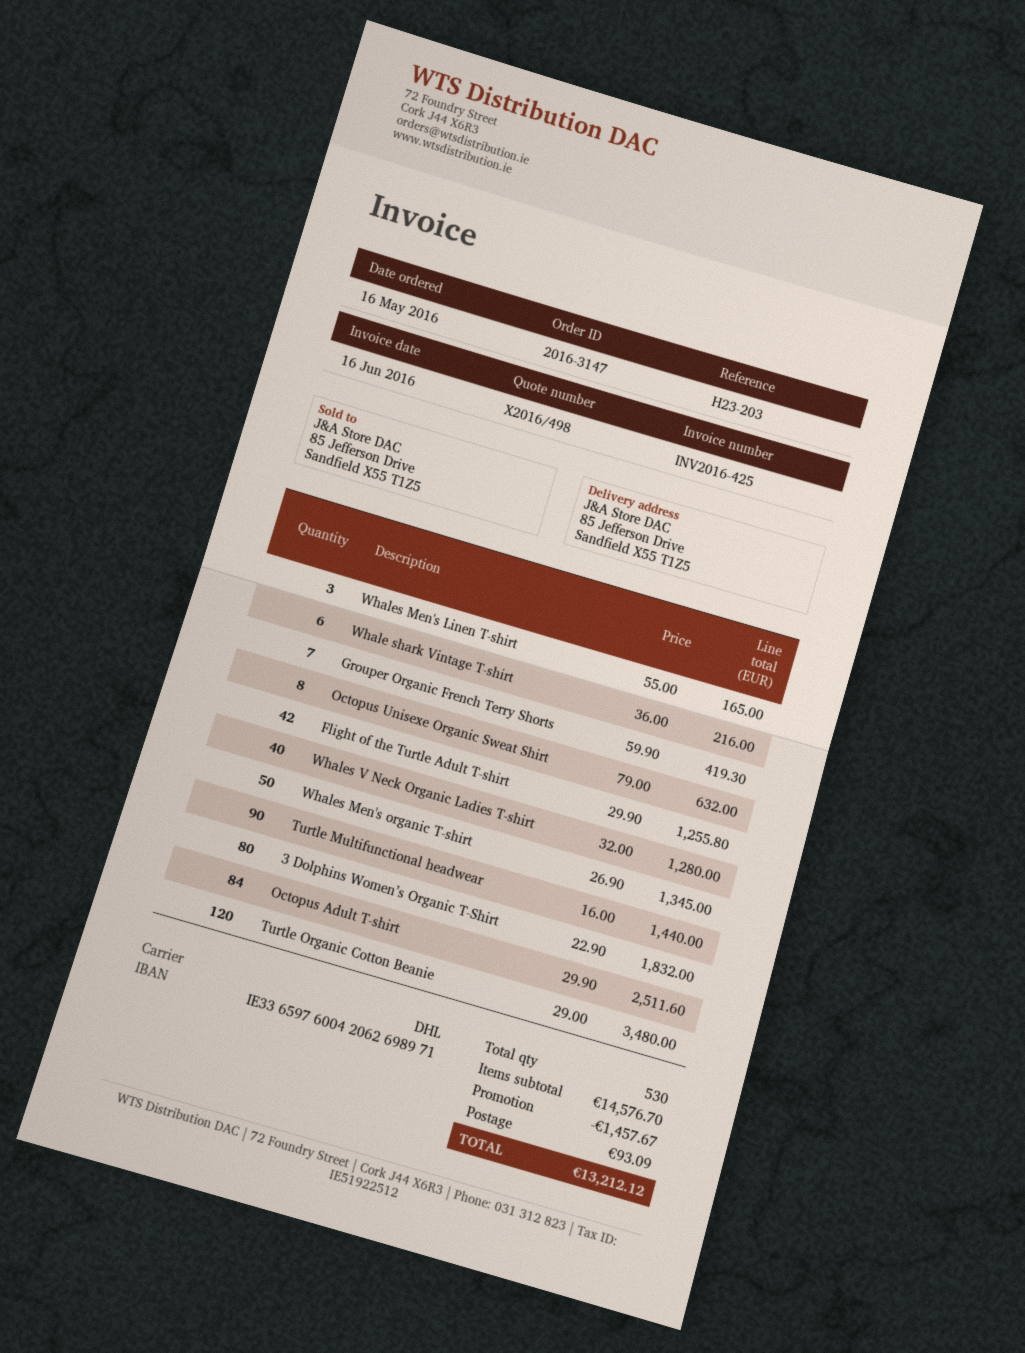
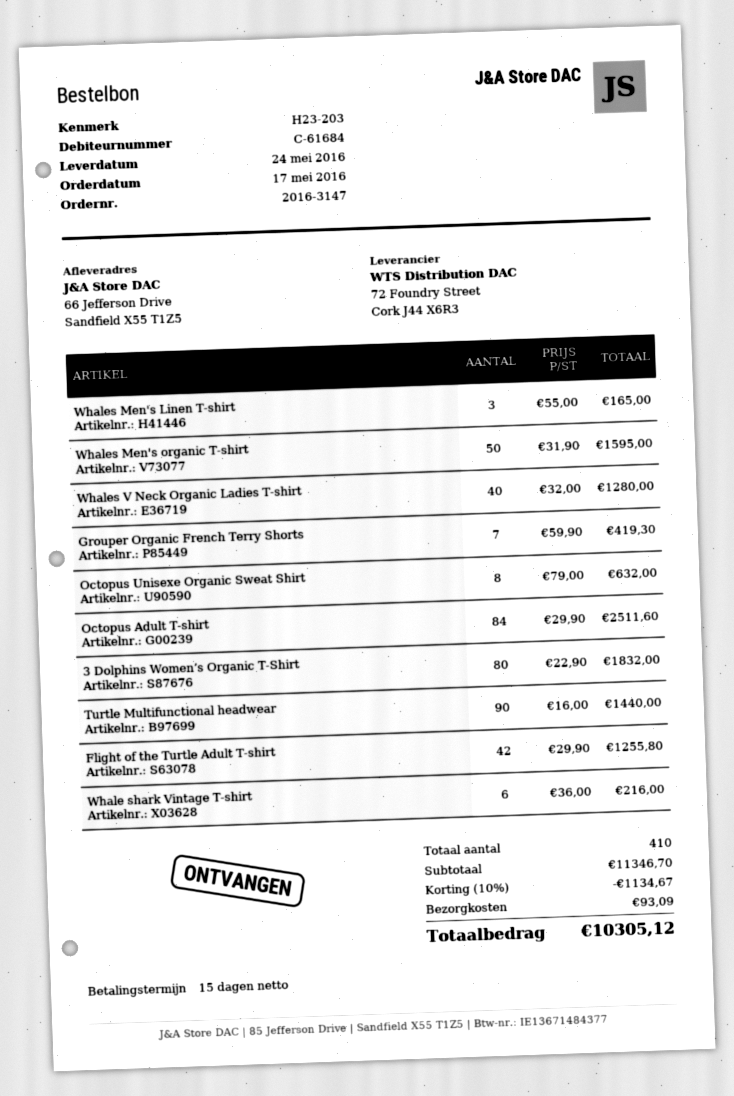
order date: 2016-05-16 -> 2016-05-17
ship to: 85 Jefferson Drive, Sandfield X55 T1Z5 -> 66 Jefferson Drive, Sandfield X55 T1Z5
Whales Men's organic T-shirt: 50 x 26.90 = 1345.00 -> 50 x 31.90 = 1595.00
Turtle Organic Cotton Beanie: 120 x 29.00 = 3480.00 -> none
total quantity: 530 -> 410
subtotal: 14576.70 -> 11346.70
discount: 1457.67 -> 1134.67
total: 13212.12 -> 10305.12

